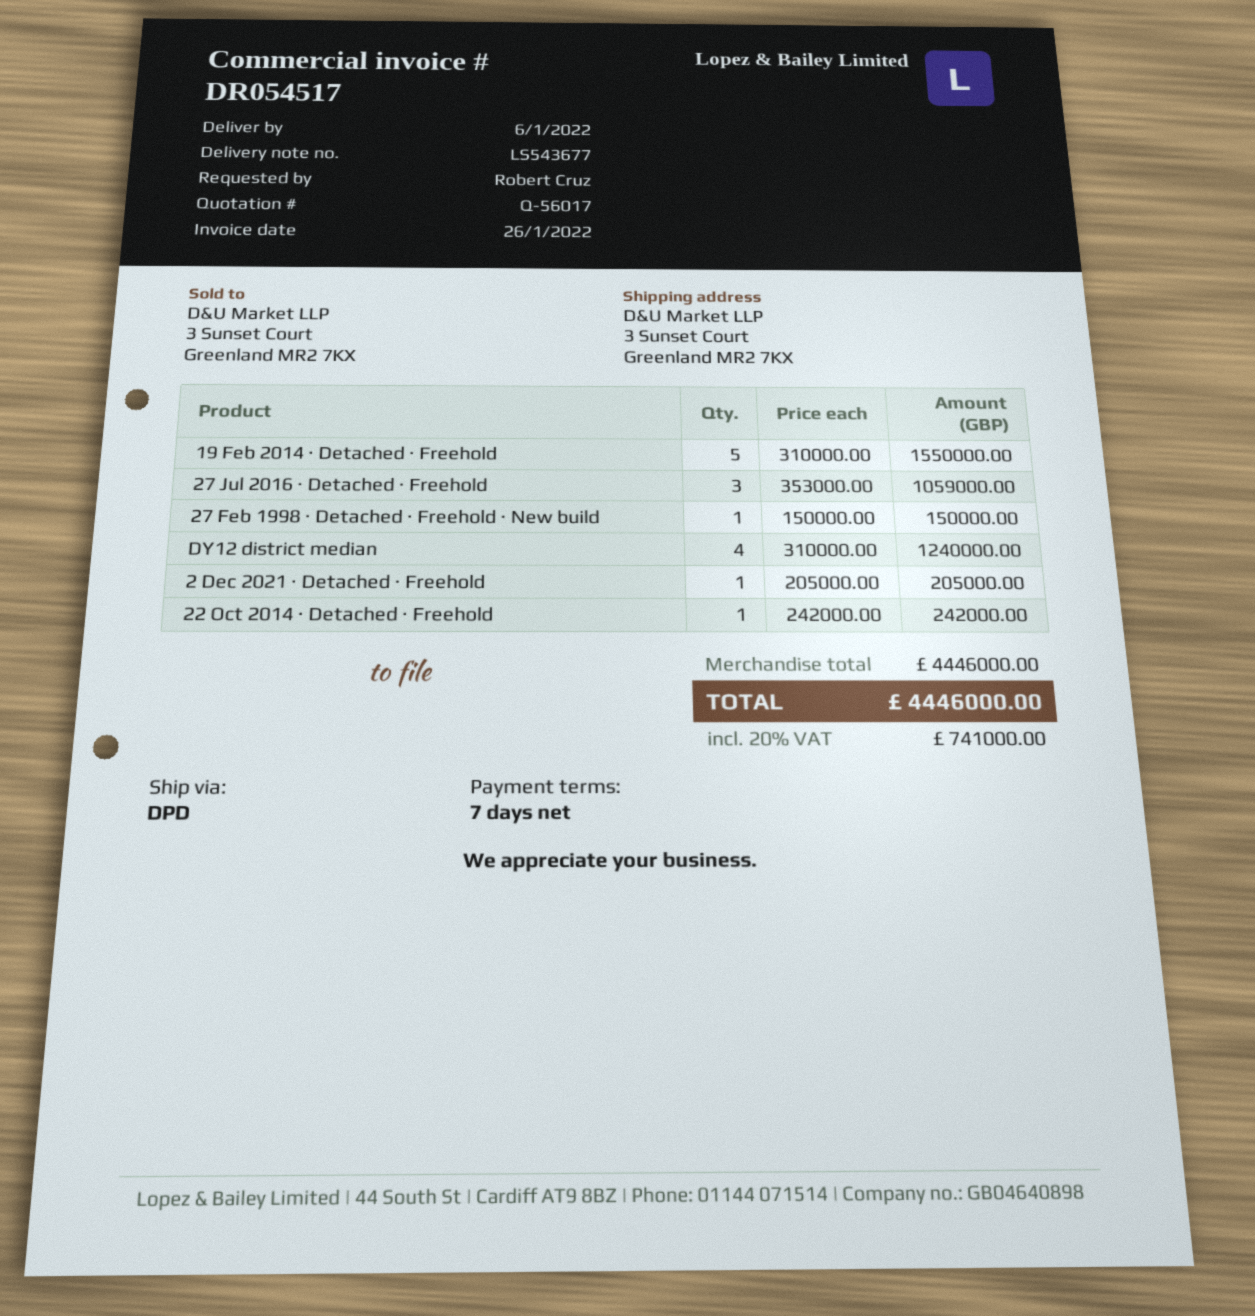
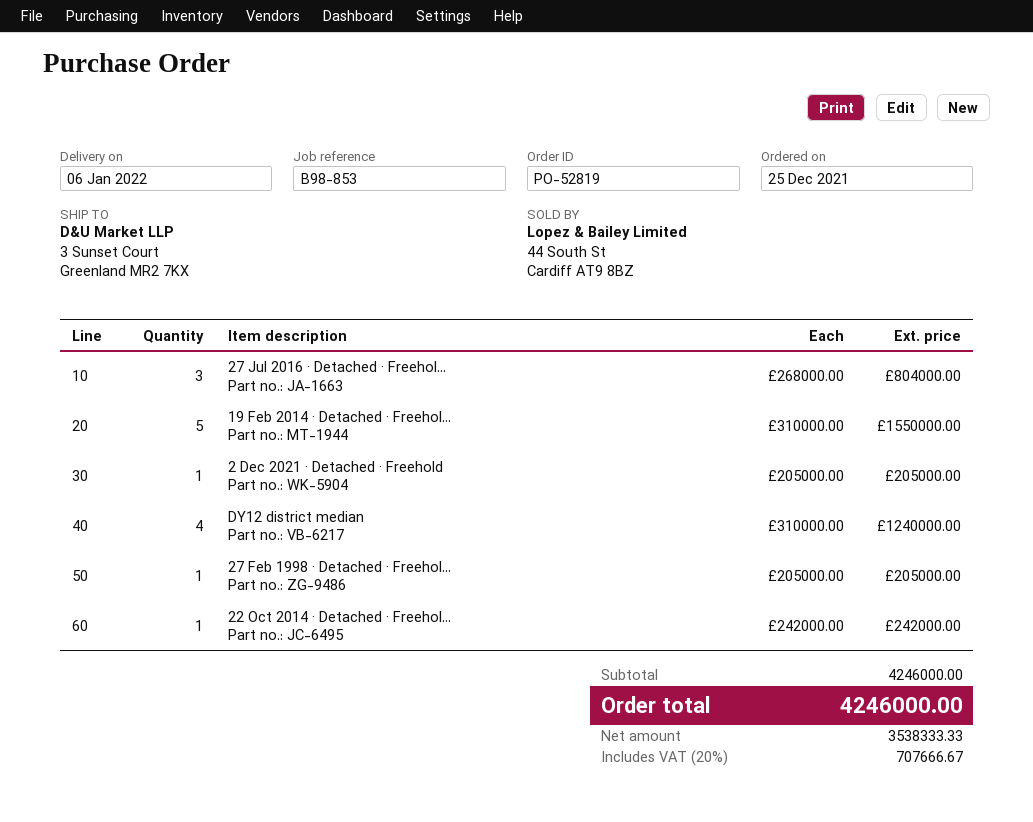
27 Jul 2016 · Detached · Freehold: 3 x 353000.00 = 1059000.00 -> 3 x 268000.00 = 804000.00
27 Feb 1998 · Detached · Freehold · New build: 1 x 150000.00 = 150000.00 -> 1 x 205000.00 = 205000.00
subtotal: 4446000.00 -> 4246000.00
tax: 20% = 741000.00 -> 20% = 707666.67
total: 4446000.00 -> 4246000.00

